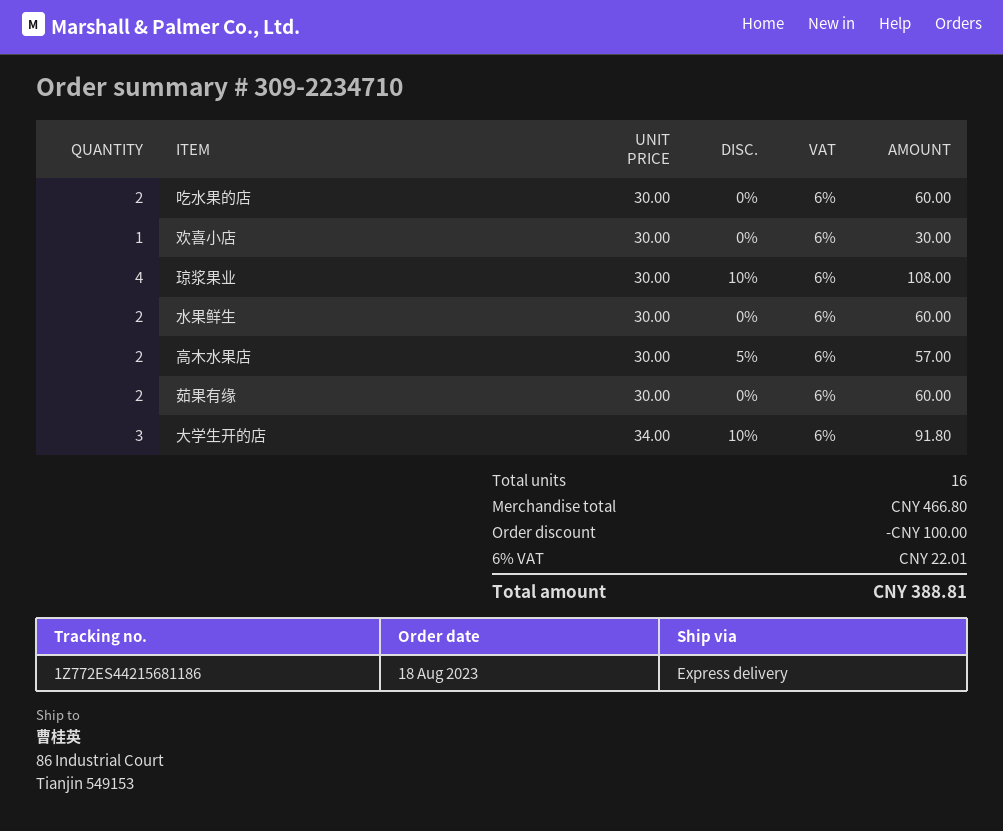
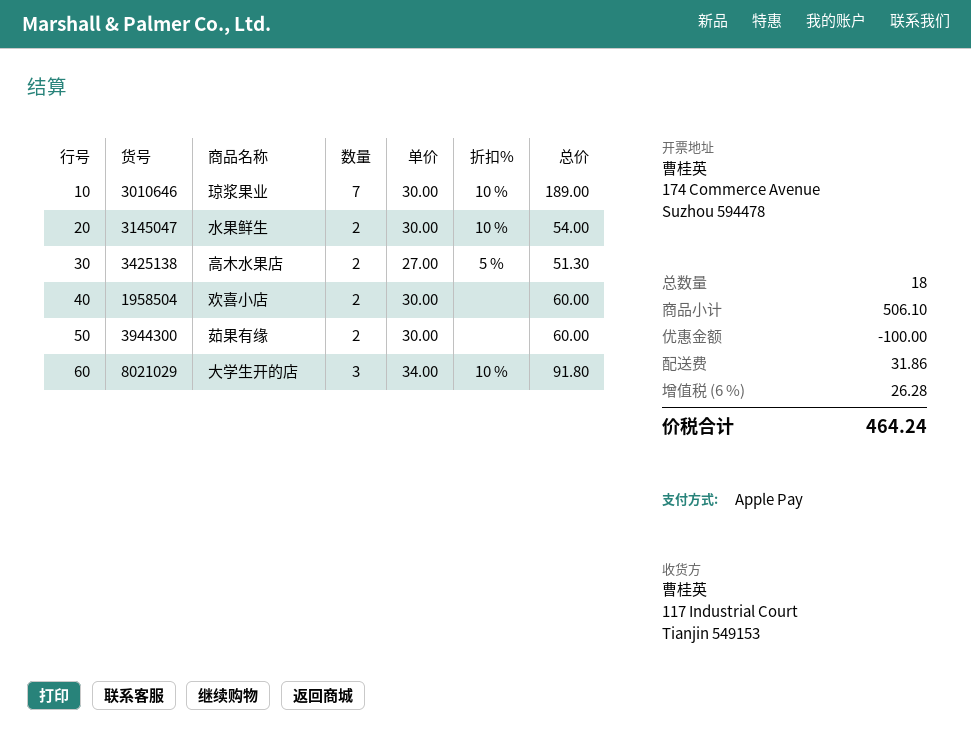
ship to: 86 Industrial Court, Tianjin 549153 -> 117 Industrial Court, Tianjin 549153
吃水果的店: 2 x 30.00 = 60.00 -> none
欢喜小店: 1 x 30.00 = 30.00 -> 2 x 30.00 = 60.00
琼浆果业: 4 x 30.00 - 10% = 108.00 -> 7 x 30.00 - 10% = 189.00
水果鲜生: 2 x 30.00 = 60.00 -> 2 x 30.00 - 10% = 54.00
高木水果店: 2 x 30.00 - 5% = 57.00 -> 2 x 27.00 - 5% = 51.30
total quantity: 16 -> 18
subtotal: 466.80 -> 506.10
shipping: none -> 31.86
tax: 6% = 22.01 -> 6% = 26.28
total: 388.81 -> 464.24

